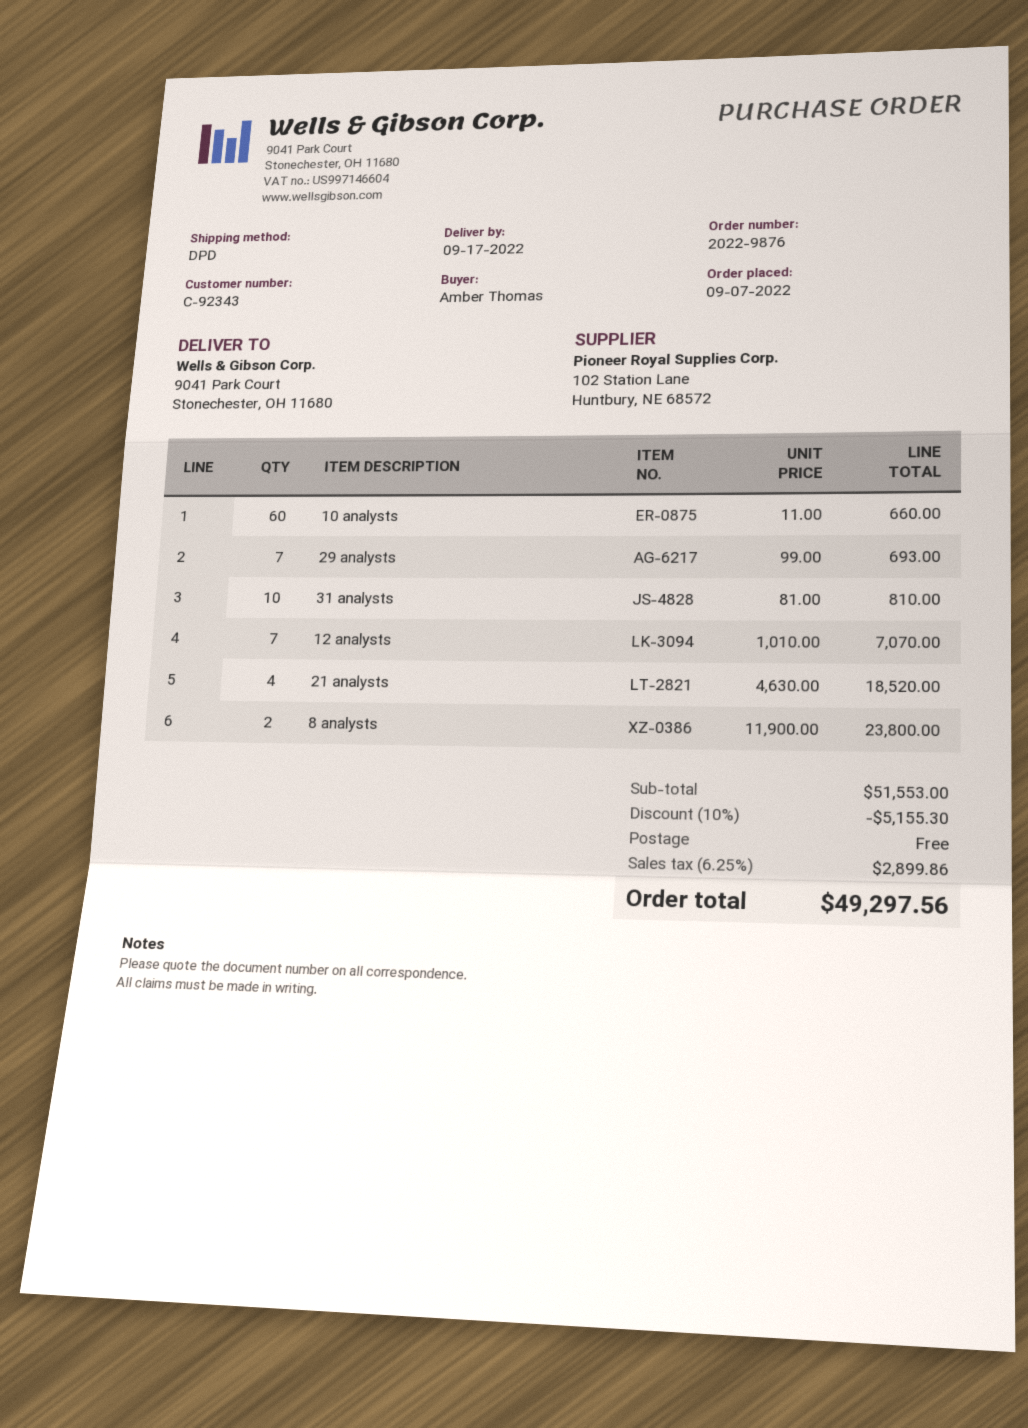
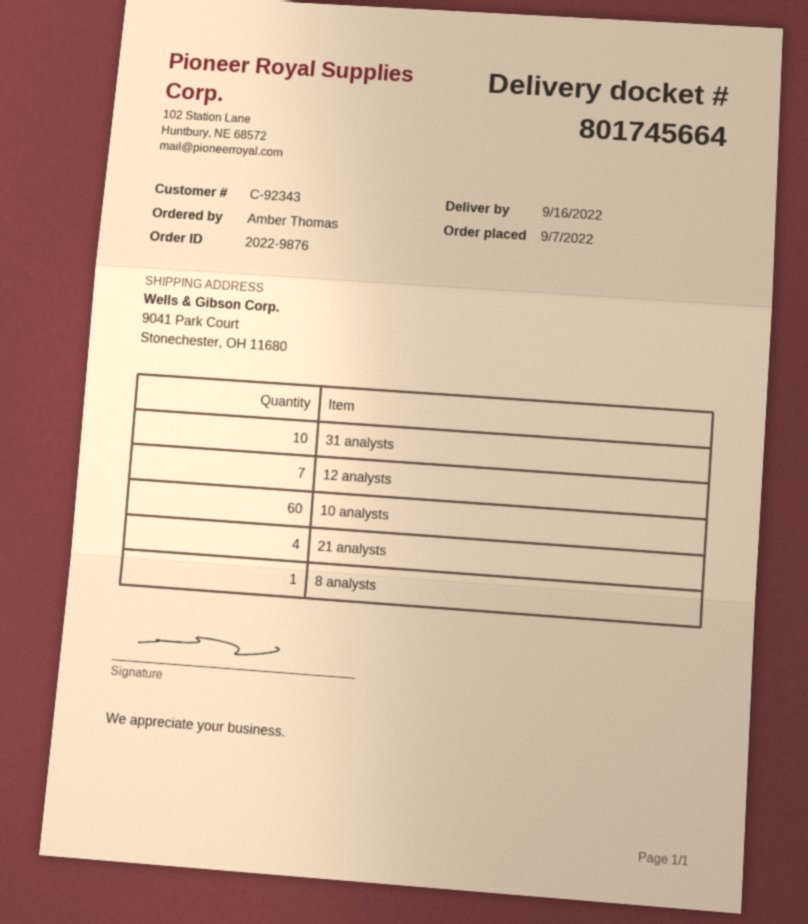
delivery date: 2022-09-17 -> 2022-09-16
29 analysts: 7 -> none
8 analysts: 2 -> 1

